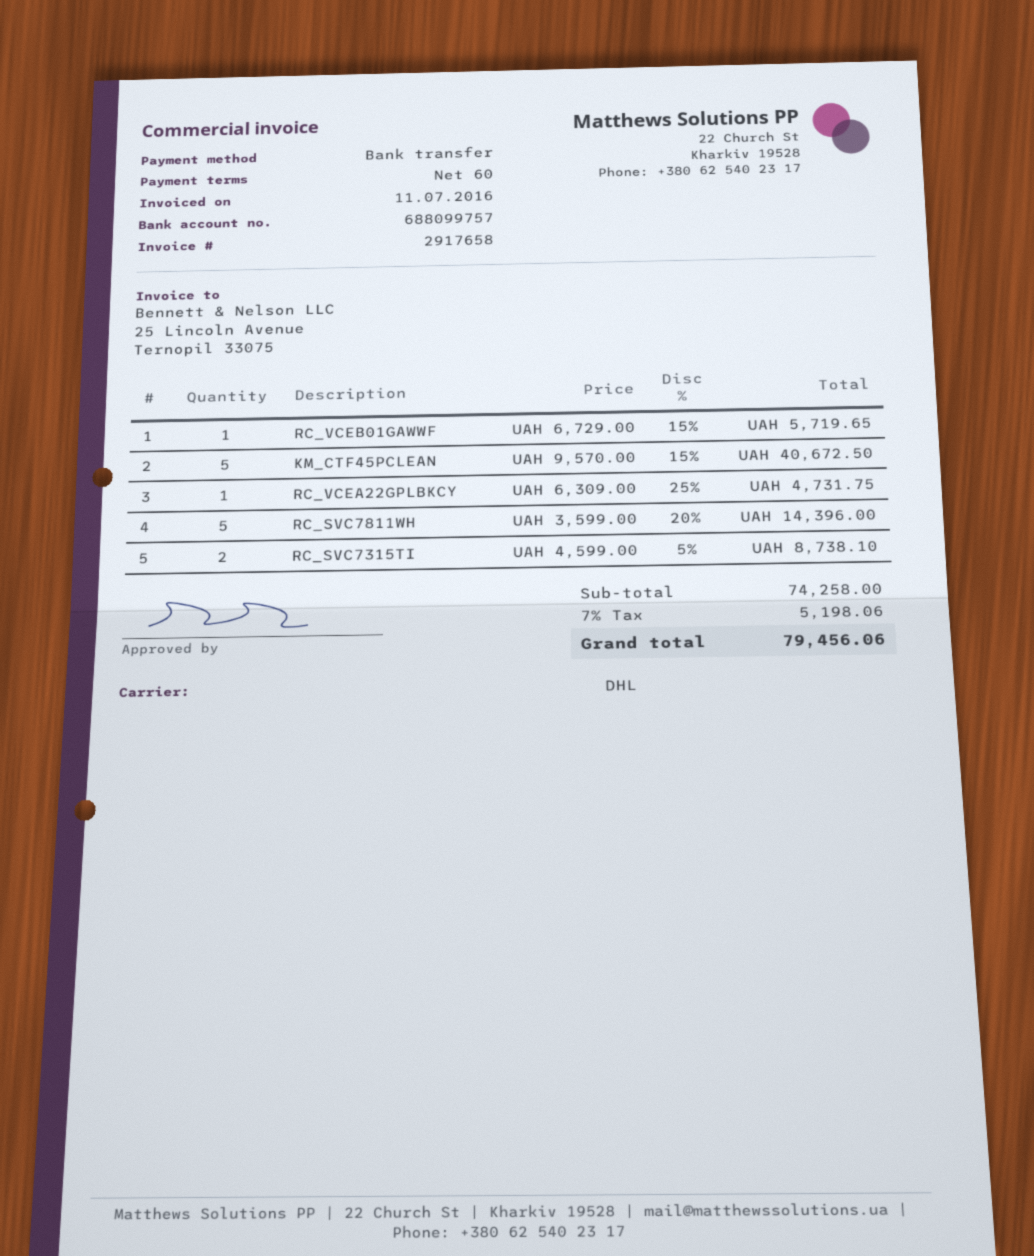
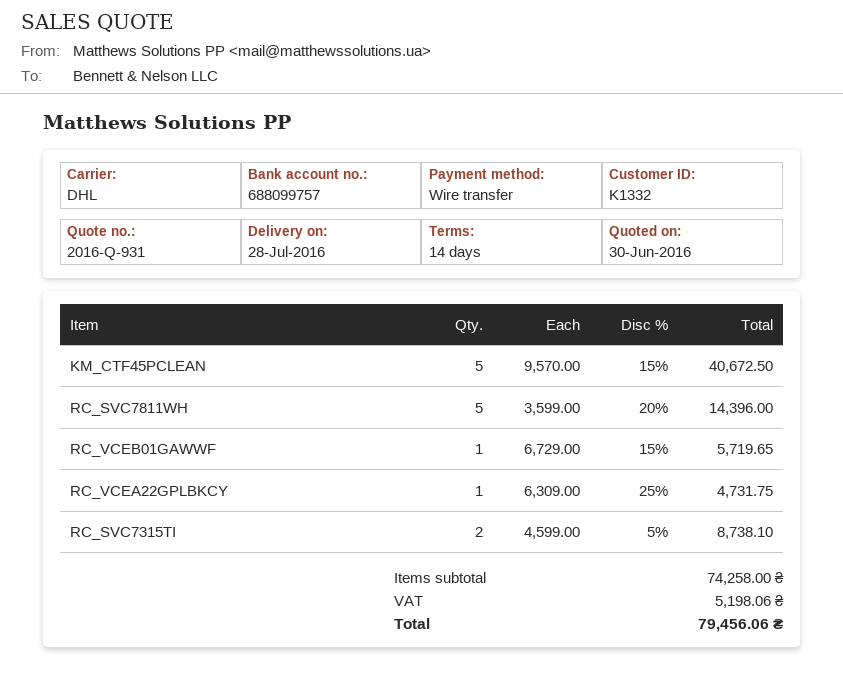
payment terms: 60 days -> 14 days

